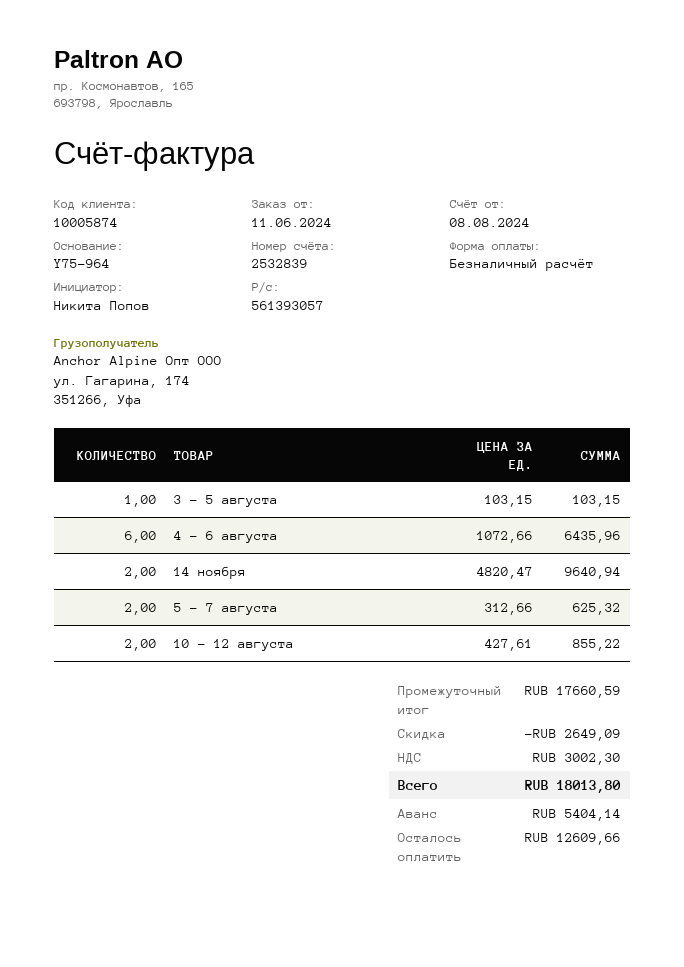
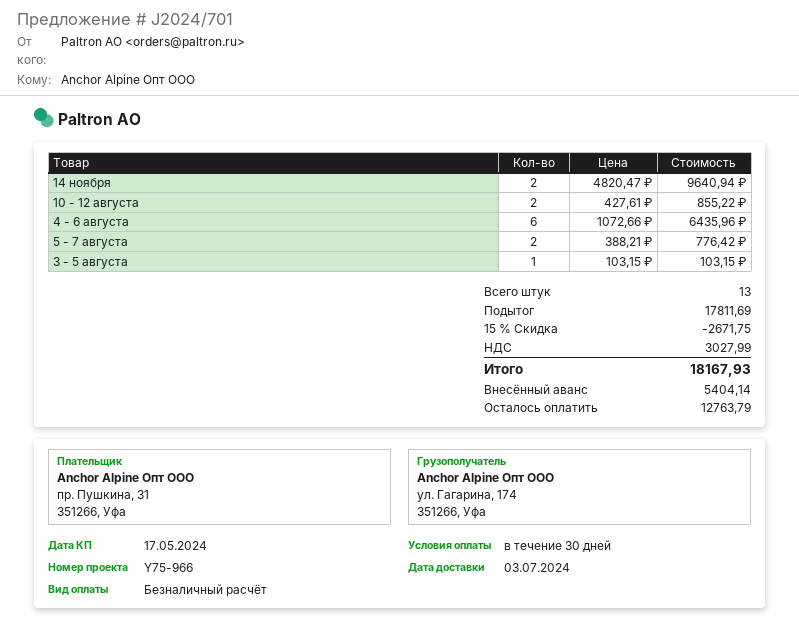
reference: Y75-964 -> Y75-966
5 - 7 августа: 2 x 312.66 = 625.32 -> 2 x 388.21 = 776.42
subtotal: 17660.59 -> 17811.69
discount: 2649.09 -> 2671.75
tax: 3002.30 -> 3027.99
total: 18013.80 -> 18167.93
balance: 12609.66 -> 12763.79

